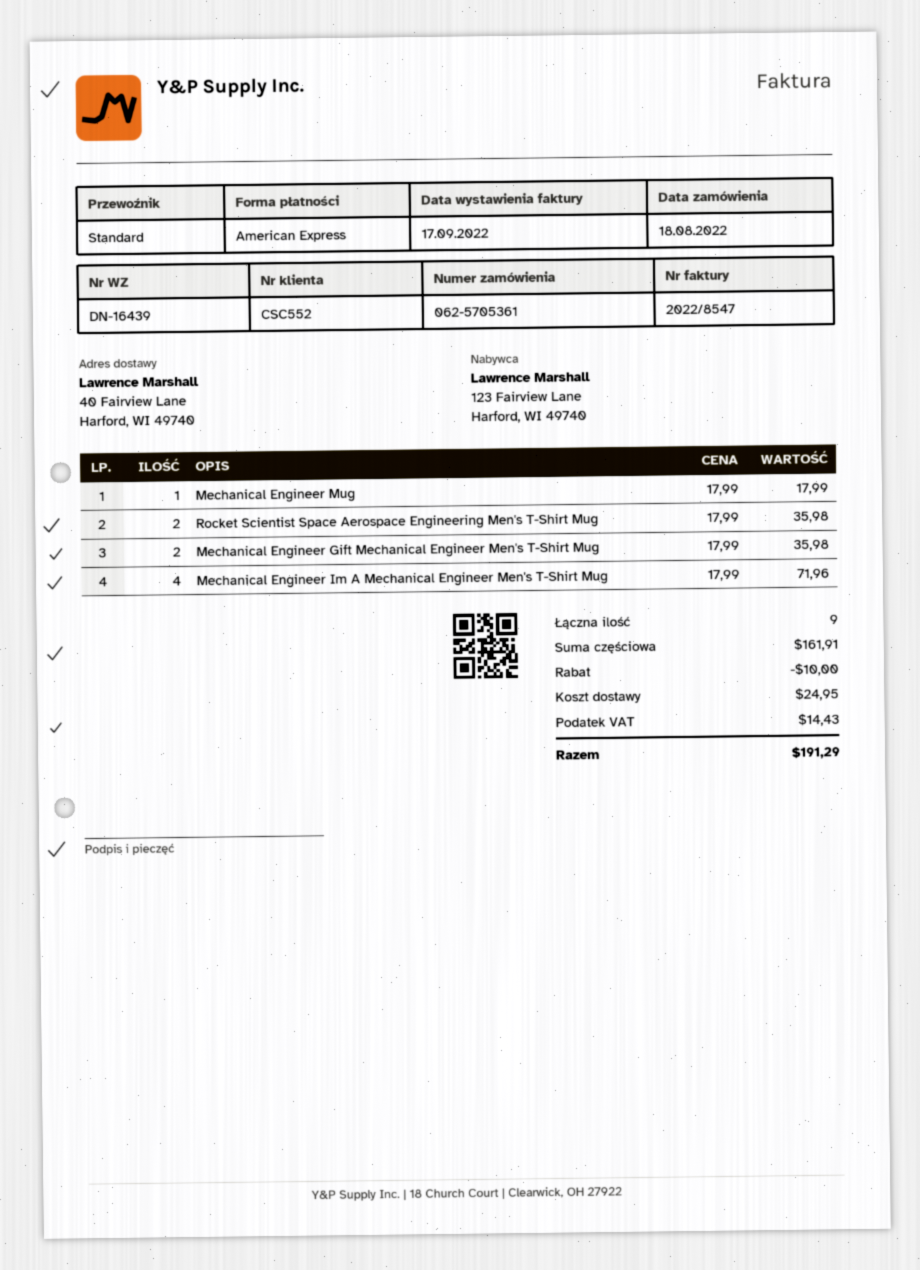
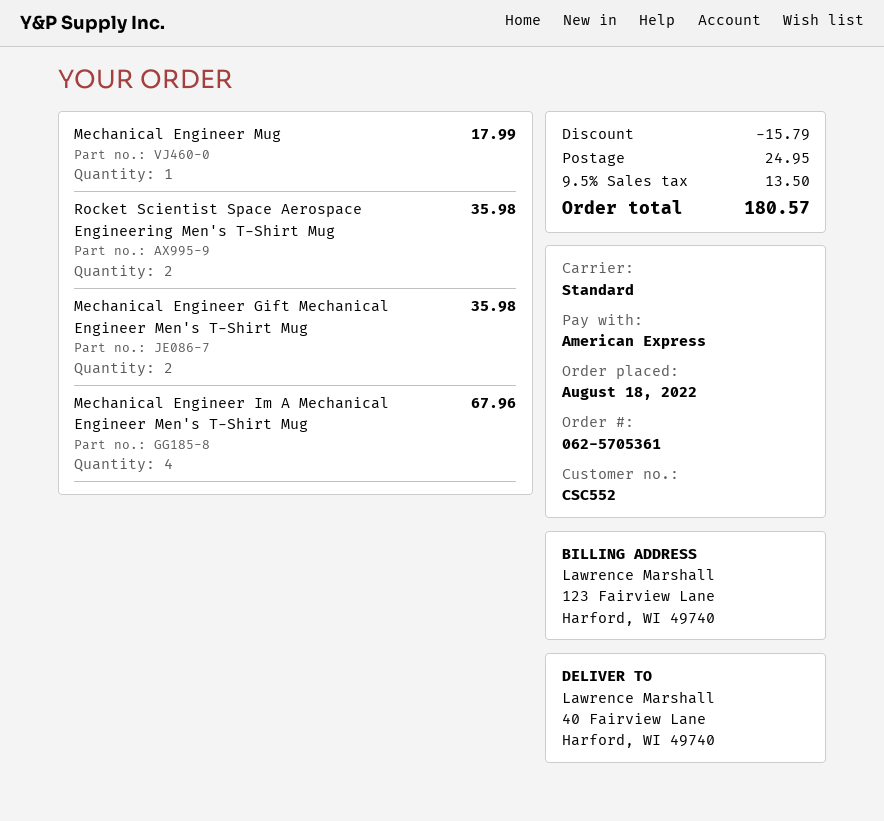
Mechanical Engineer Im A Mechanical Engineer Men's T-Shirt Mug: 4 for 71.96 -> 4 for 67.96
discount: 10.00 -> 15.79
tax: 14.43 -> 13.50
total: 191.29 -> 180.57

